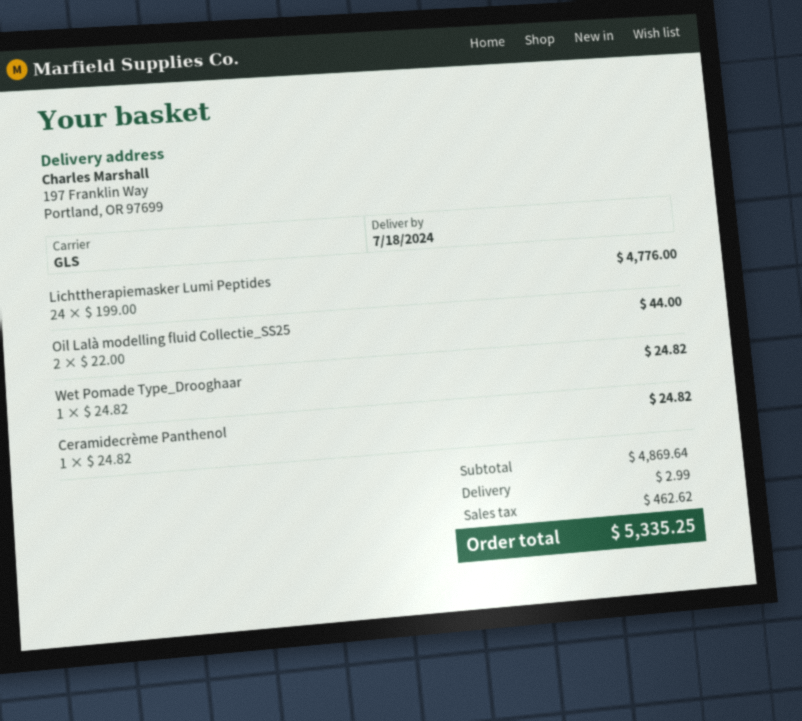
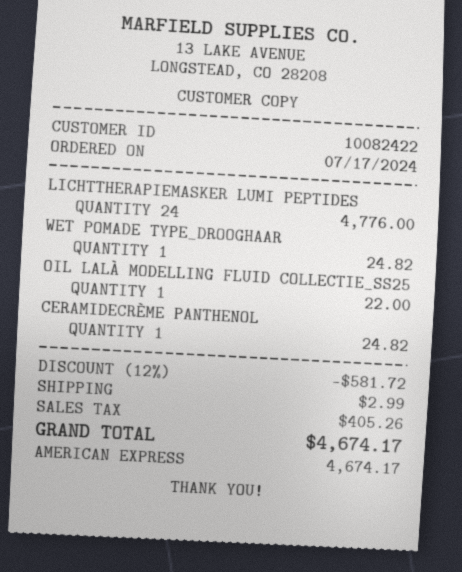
Oil Lalà modelling fluid Collectie_SS25: 2 for 44.00 -> 1 for 22.00
discount: none -> 12% = 581.72
tax: 462.62 -> 405.26
total: 5335.25 -> 4674.17

